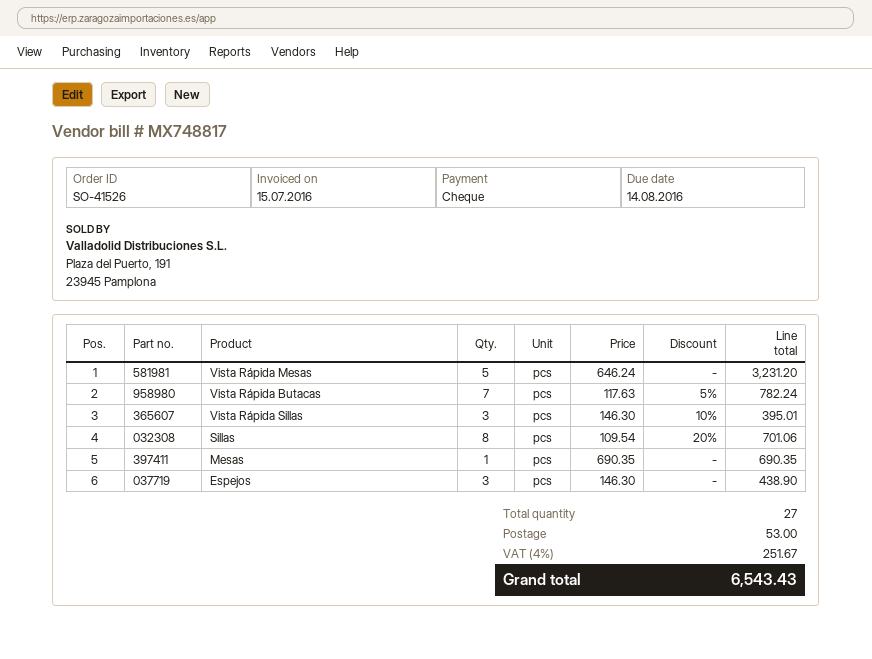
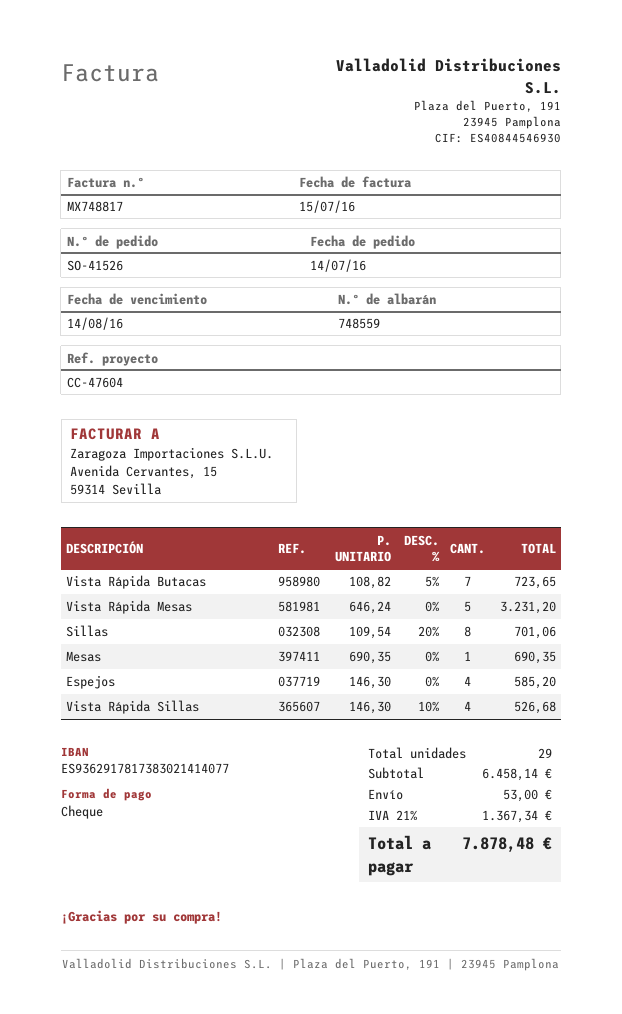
Vista Rápida Butacas: 7 x 117.63 - 5% = 782.24 -> 7 x 108.82 - 5% = 723.65
Vista Rápida Sillas: 3 x 146.30 - 10% = 395.01 -> 4 x 146.30 - 10% = 526.68
Espejos: 3 x 146.30 = 438.90 -> 4 x 146.30 = 585.20
total quantity: 27 -> 29
tax: 4% = 251.67 -> 21% = 1367.34
total: 6543.43 -> 7878.48

